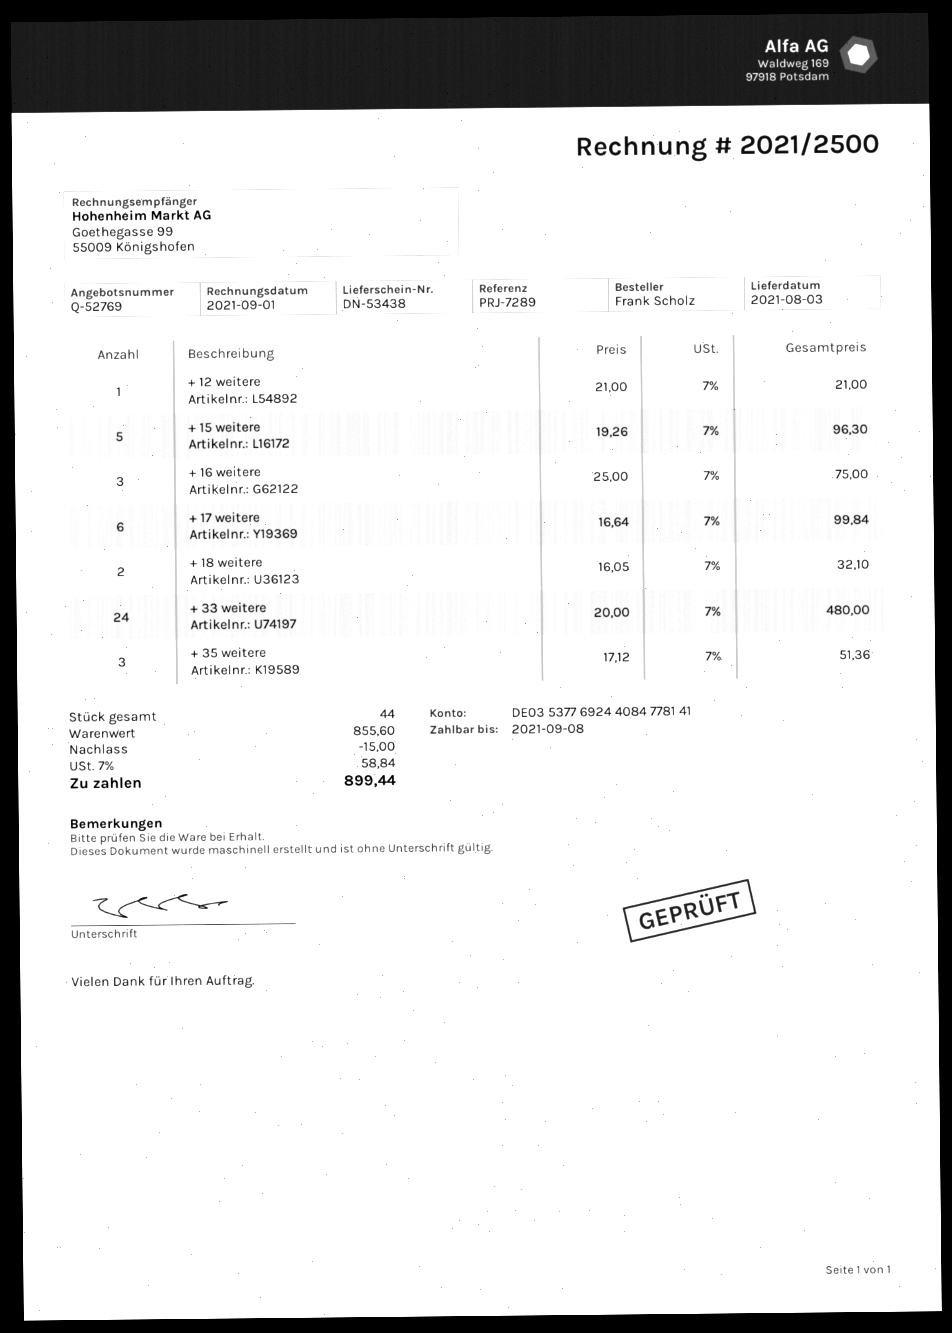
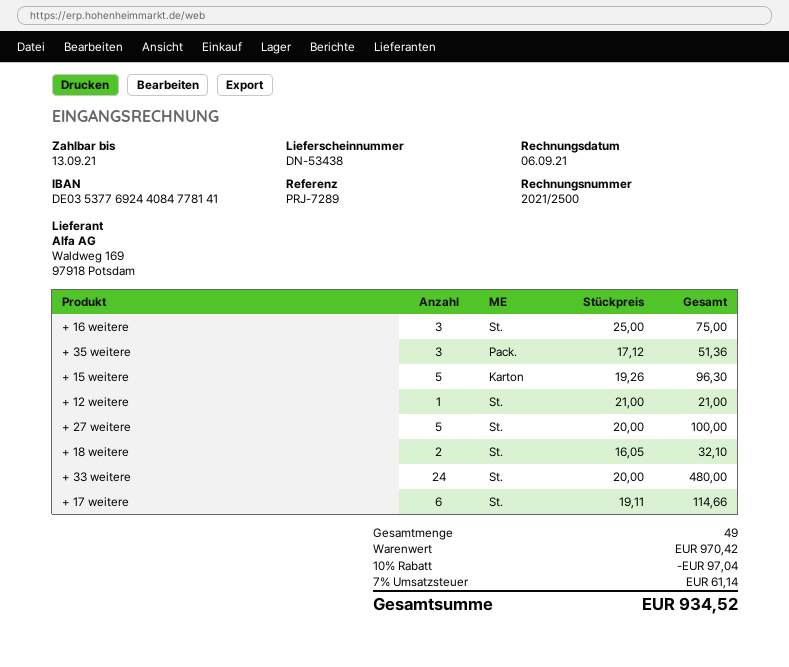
invoice date: 2021-09-01 -> 2021-09-06
due date: 2021-09-08 -> 2021-09-13
+ 17 weitere: 6 x 16.64 = 99.84 -> 6 x 19.11 = 114.66
+ 27 weitere: none -> 5 x 20.00 = 100.00
total quantity: 44 -> 49
subtotal: 855.60 -> 970.42
discount: 15.00 -> 97.04
tax: 7% = 58.84 -> 7% = 61.14
total: 899.44 -> 934.52

